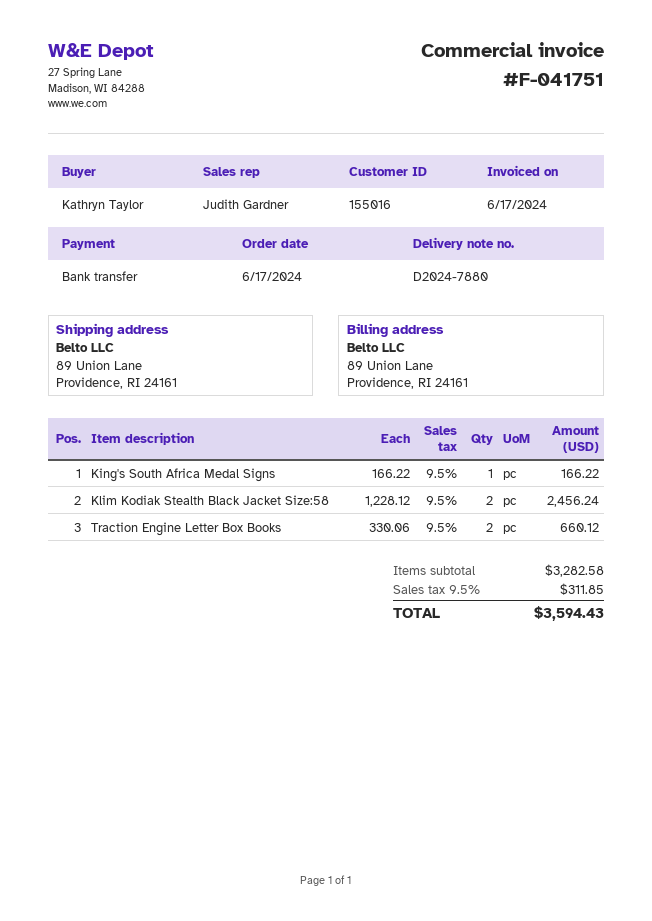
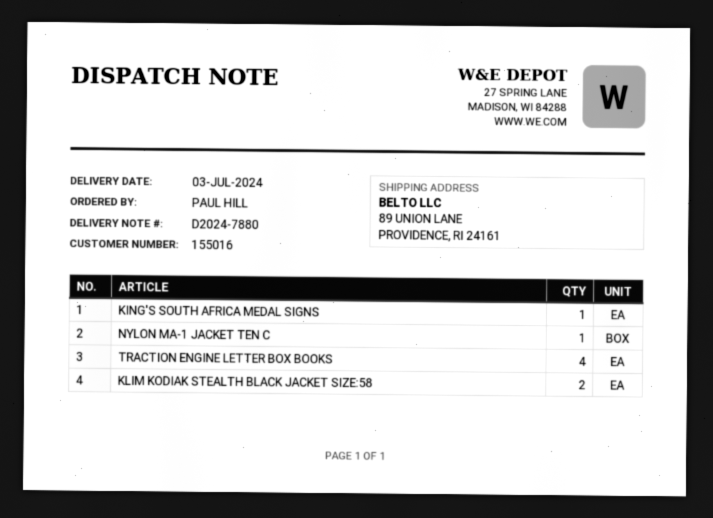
ordered by: Kathryn Taylor -> PAUL HILL
Traction Engine Letter Box Books: 2 -> 4
NYLON MA-1 JACKET TEN C: none -> 1

